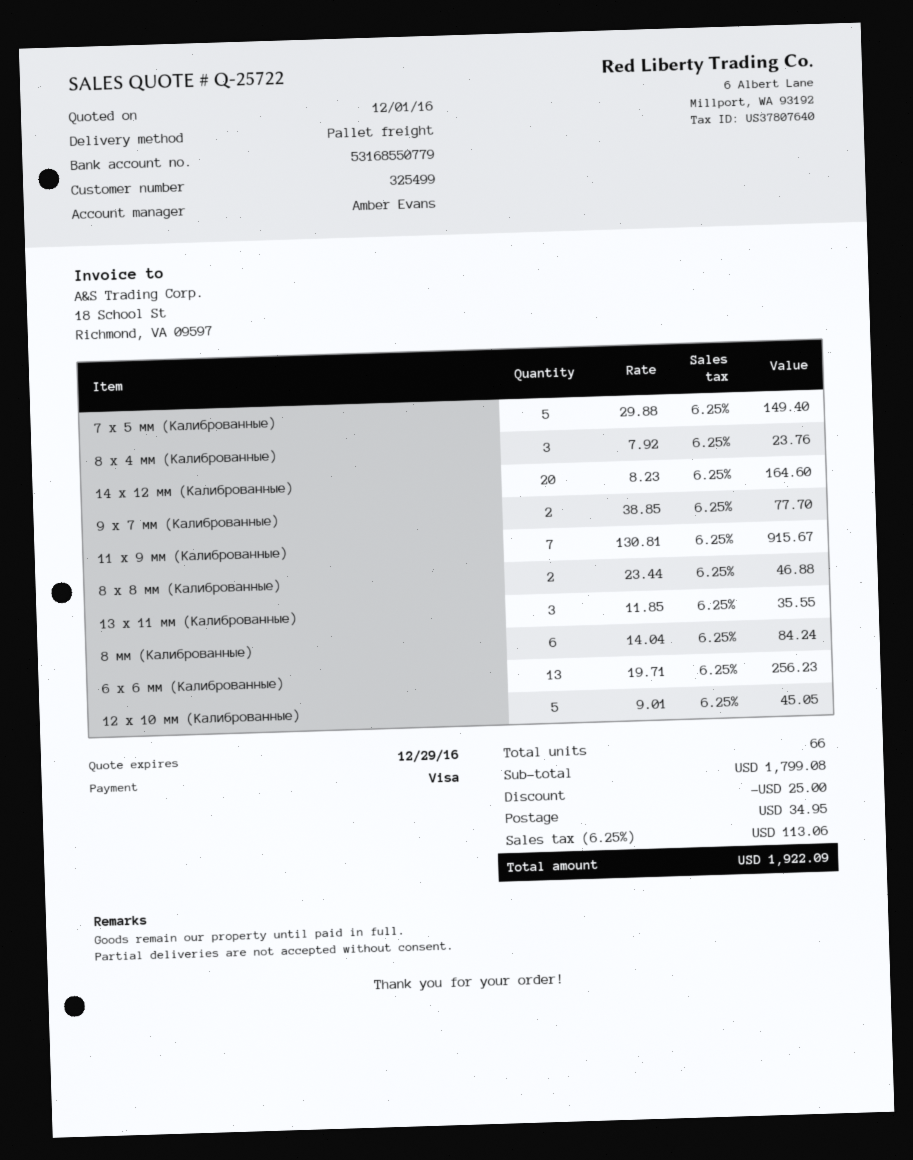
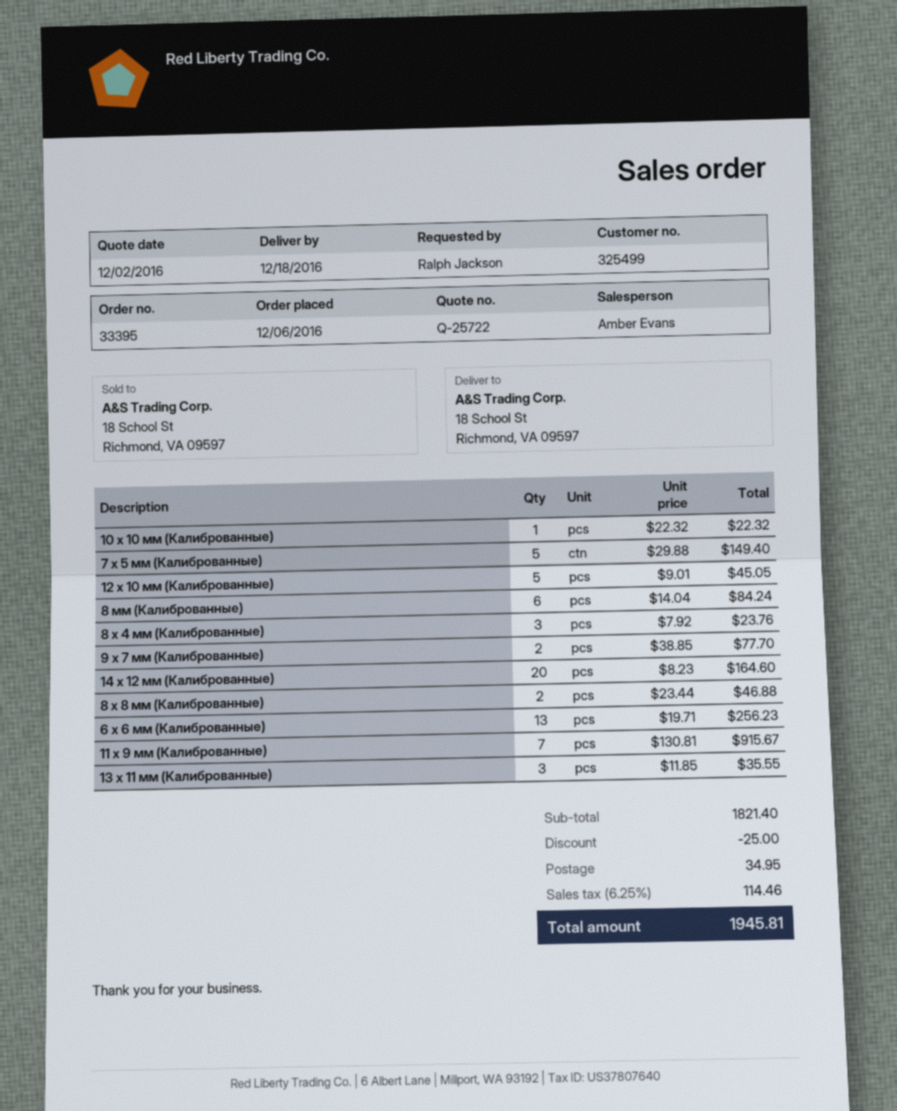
quote date: 2016-12-01 -> 2016-12-02
10 x 10 мм (Калиброванные): none -> 1 x 22.32 = 22.32
subtotal: 1799.08 -> 1821.40
tax: 6.25% = 113.06 -> 6.25% = 114.46
total: 1922.09 -> 1945.81

